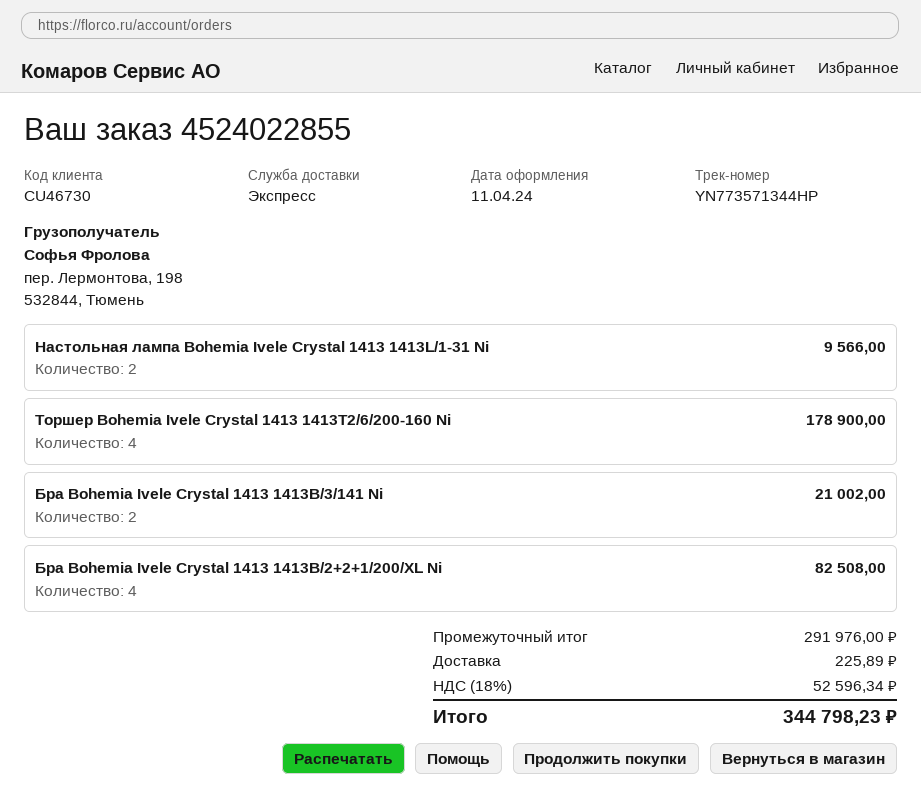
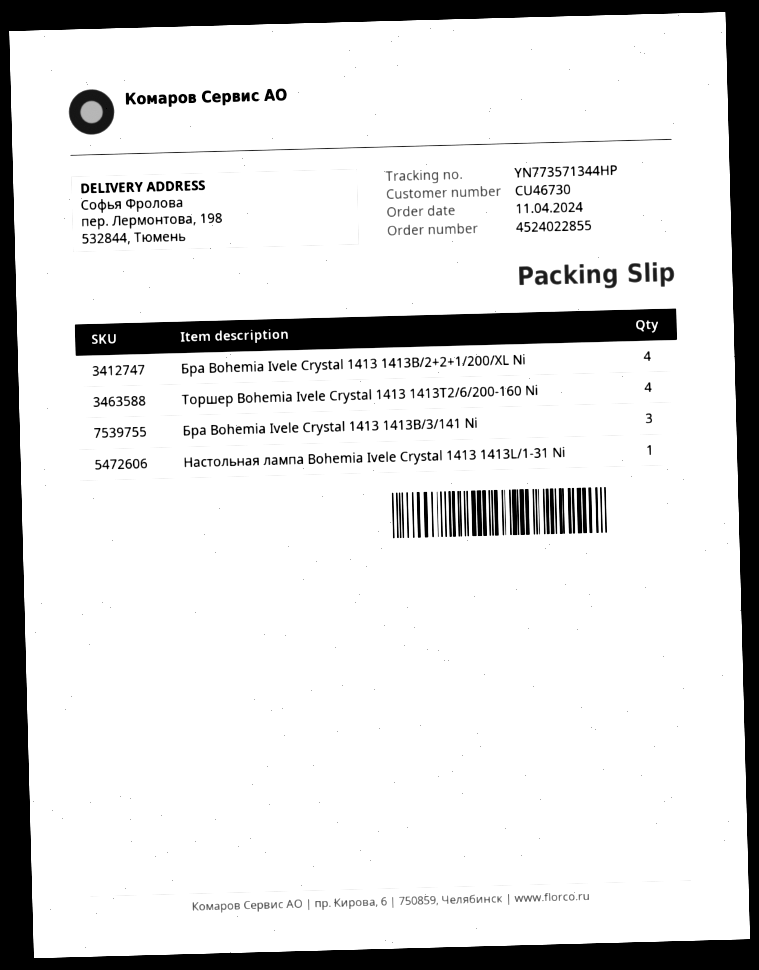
Настольная лампа Bohemia Ivele Crystal 1413 1413L/1-31 Ni: 2 -> 1
Бра Bohemia Ivele Crystal 1413 1413B/3/141 Ni: 2 -> 3

